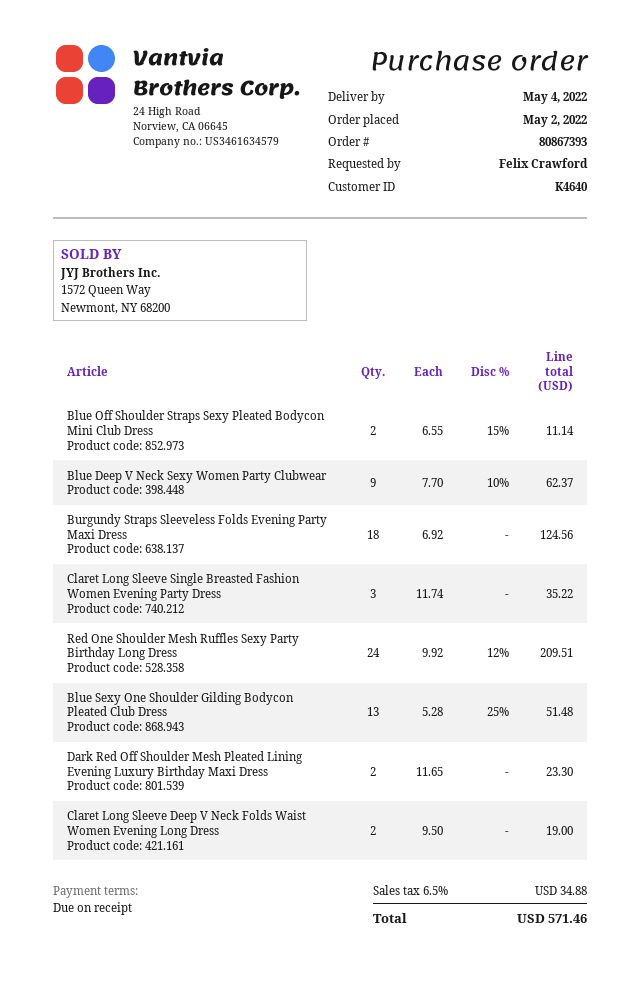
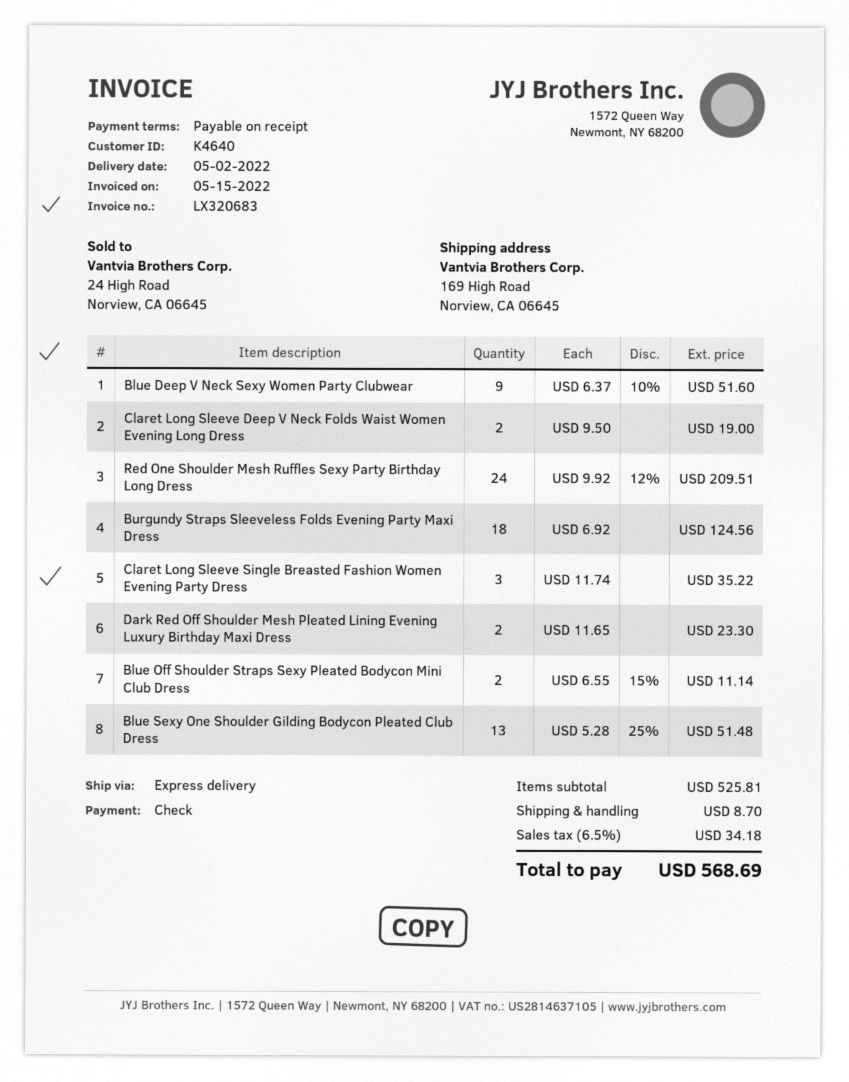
delivery date: 2022-05-04 -> 2022-05-02
Blue Deep V Neck Sexy Women Party Clubwear: 9 x 7.70 - 10% = 62.37 -> 9 x 6.37 - 10% = 51.60
shipping: none -> 8.70
tax: 6.5% = 34.88 -> 6.5% = 34.18
total: 571.46 -> 568.69

